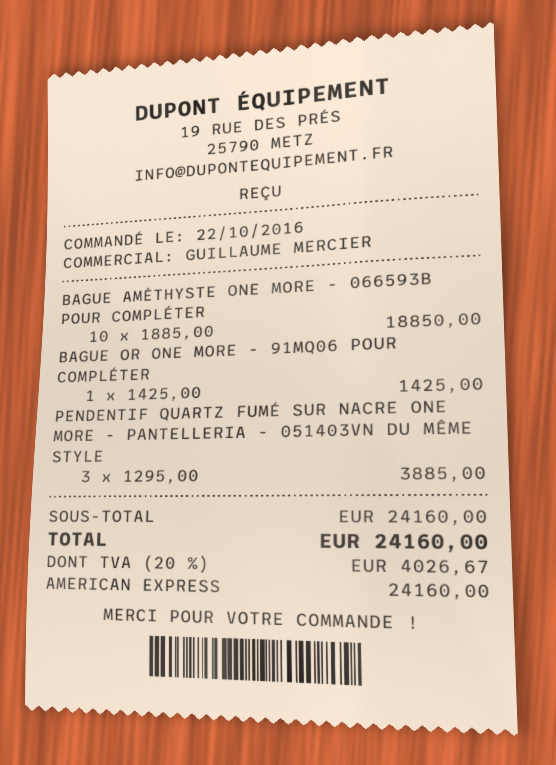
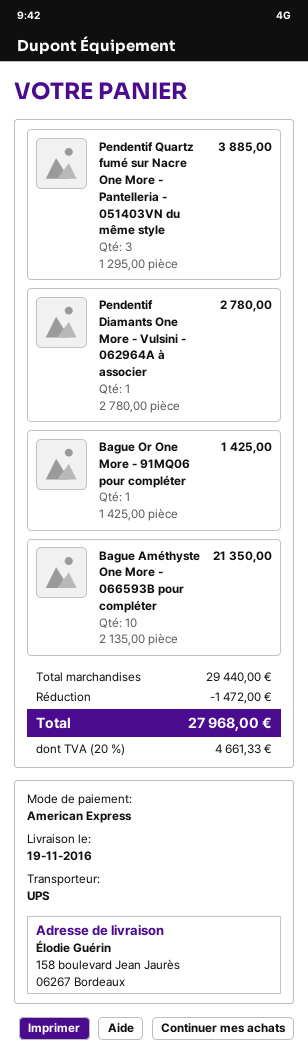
BAGUE AMÉTHYSTE ONE MORE - 066593B POUR COMPLÉTER: 10 x 1885.00 = 18850.00 -> 10 x 2135.00 = 21350.00
Pendentif Diamants One More - Vulsini - 062964A à associer: none -> 1 x 2780.00 = 2780.00
subtotal: 24160.00 -> 29440.00
discount: none -> 1472.00
tax: 20% = 4026.67 -> 20% = 4661.33
total: 24160.00 -> 27968.00

